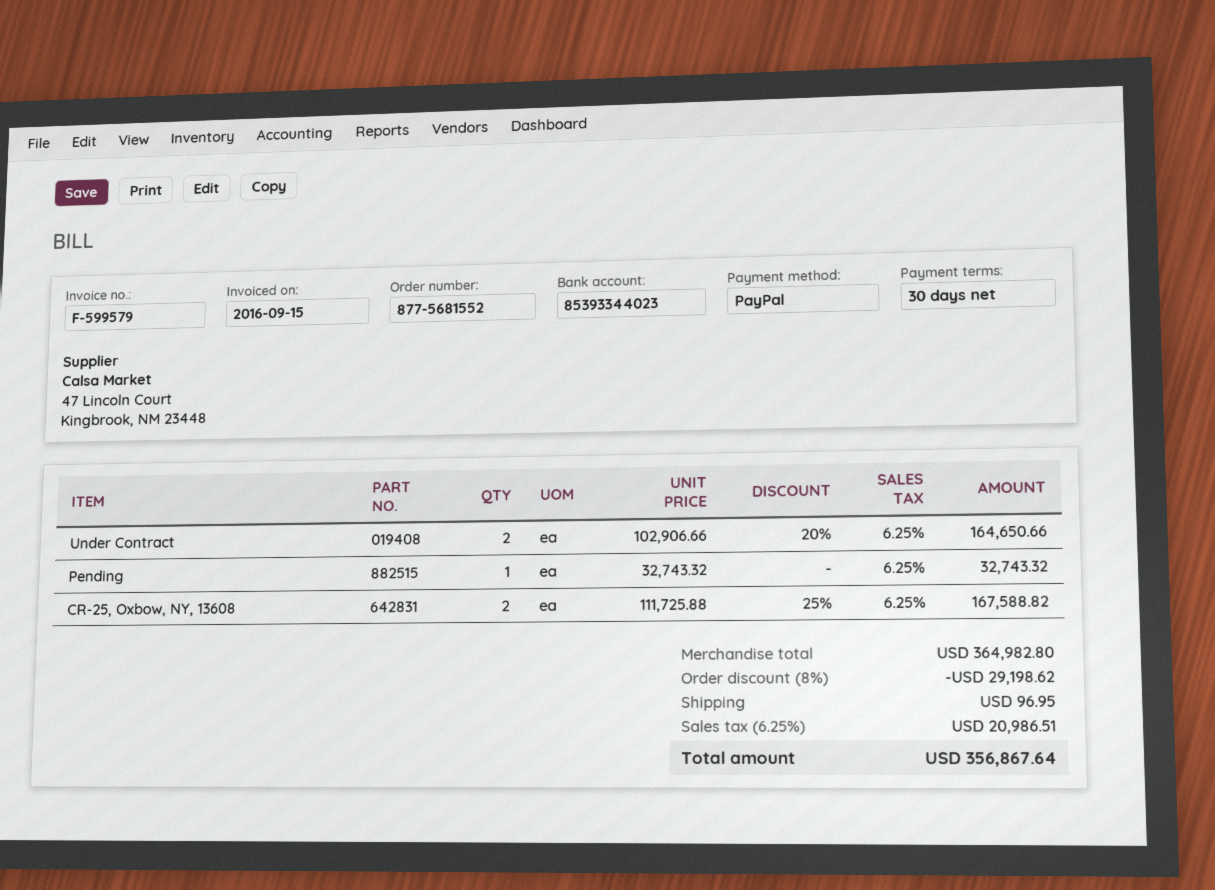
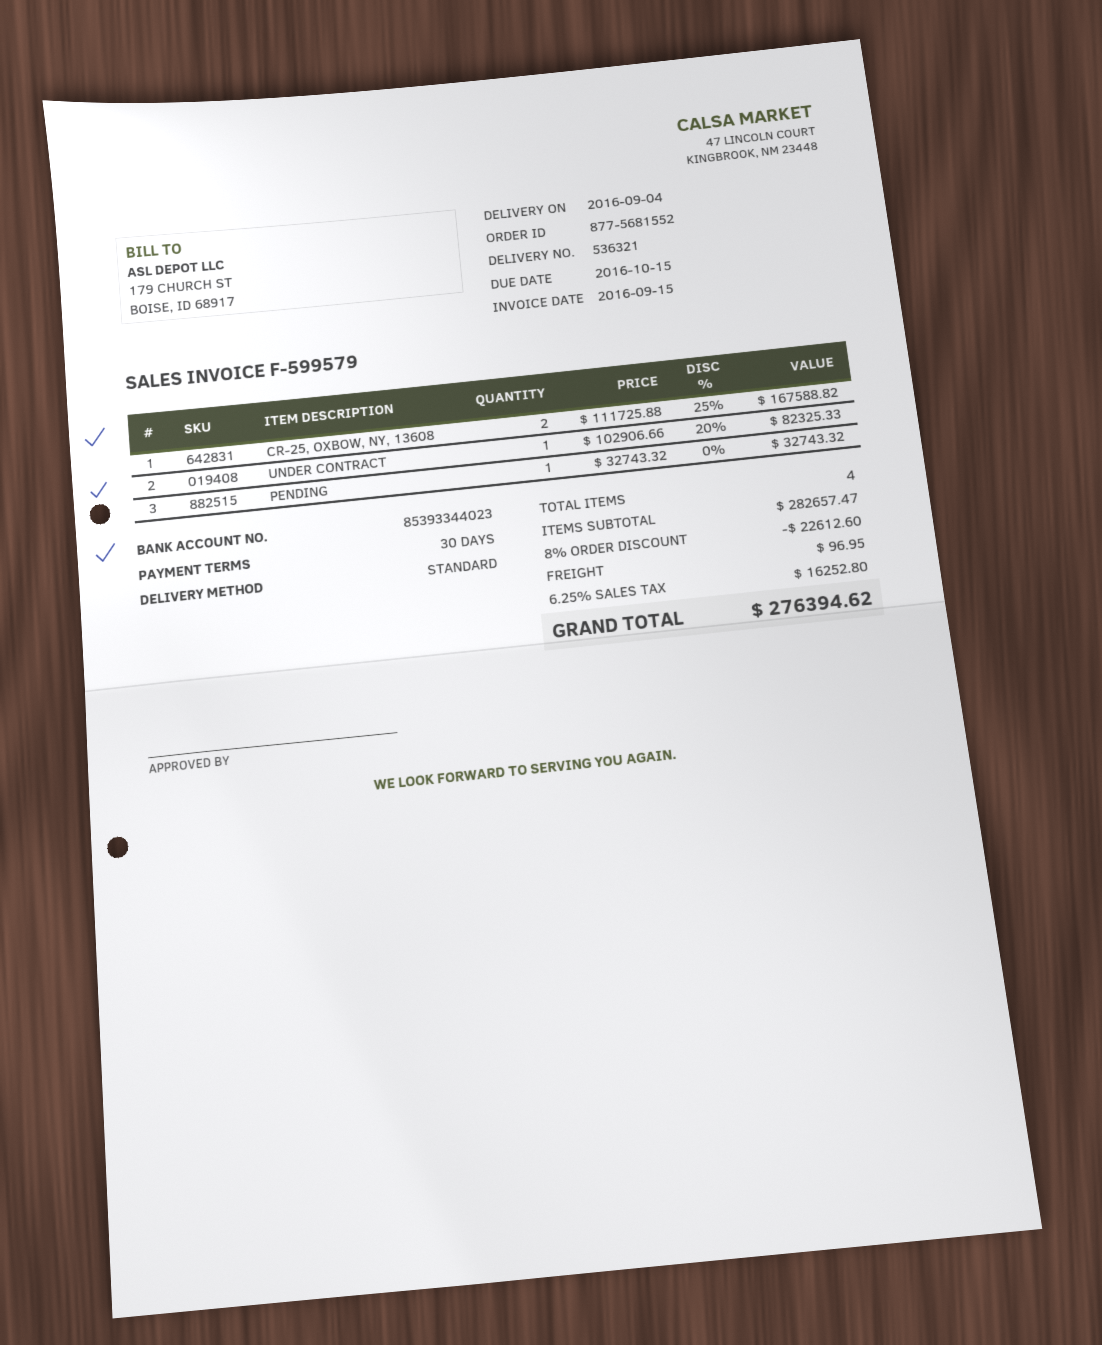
Under Contract: 2 x 102906.66 - 20% = 164650.66 -> 1 x 102906.66 - 20% = 82325.33
subtotal: 364982.80 -> 282657.47
discount: 8% = 29198.62 -> 8% = 22612.60
tax: 6.25% = 20986.51 -> 6.25% = 16252.80
total: 356867.64 -> 276394.62

